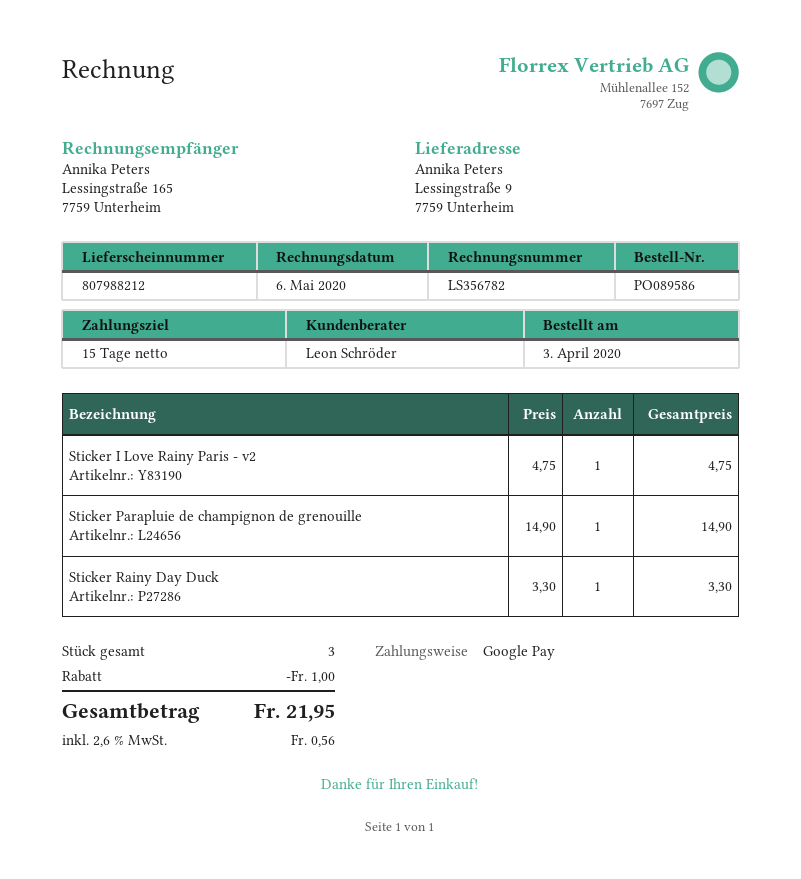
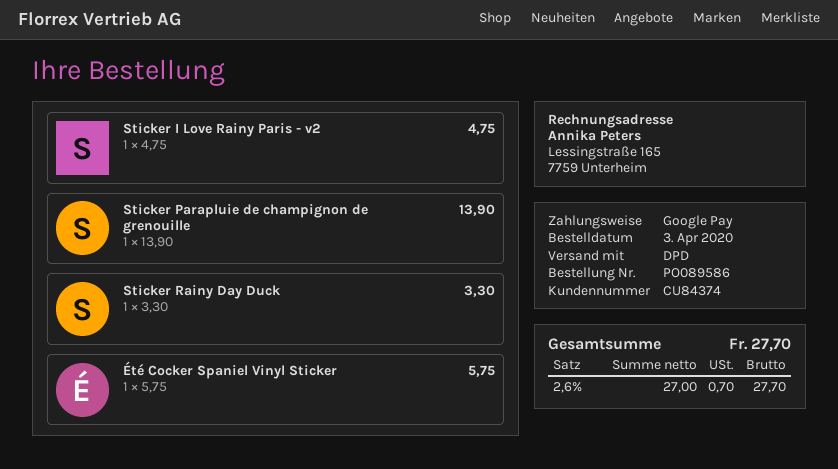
Sticker Parapluie de champignon de grenouille: 1 x 14.90 = 14.90 -> 1 x 13.90 = 13.90
Été Cocker Spaniel Vinyl Sticker: none -> 1 x 5.75 = 5.75
discount: 1.00 -> none
tax: 2.6% = 0.56 -> 2.6% = 0.70
total: 21.95 -> 27.70

